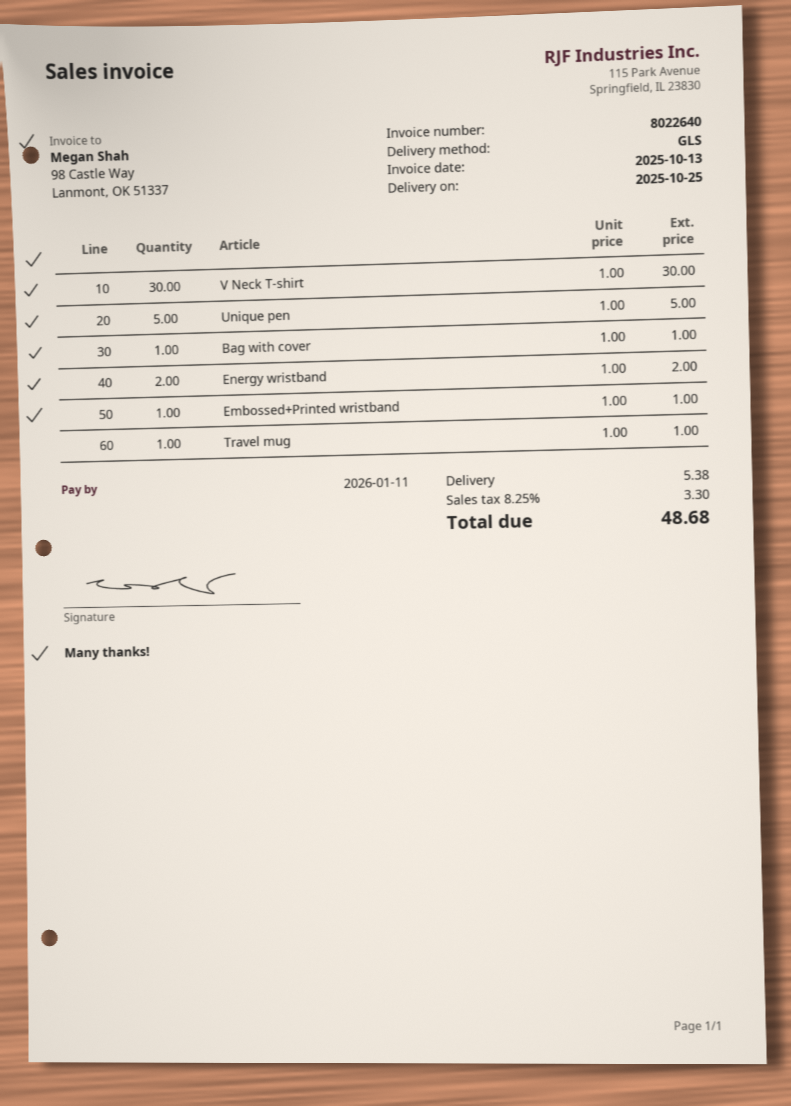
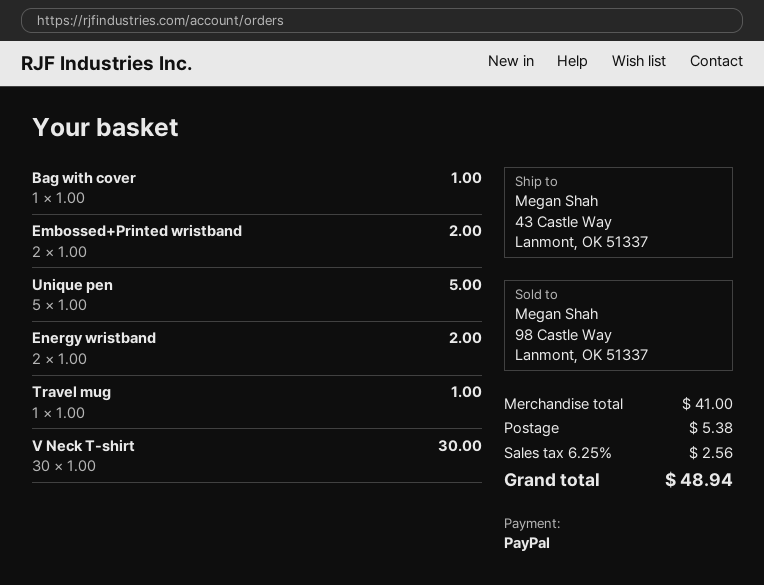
Embossed+Printed wristband: 1 x 1.00 = 1.00 -> 2 x 1.00 = 2.00
tax: 8.25% = 3.30 -> 6.25% = 2.56
total: 48.68 -> 48.94

